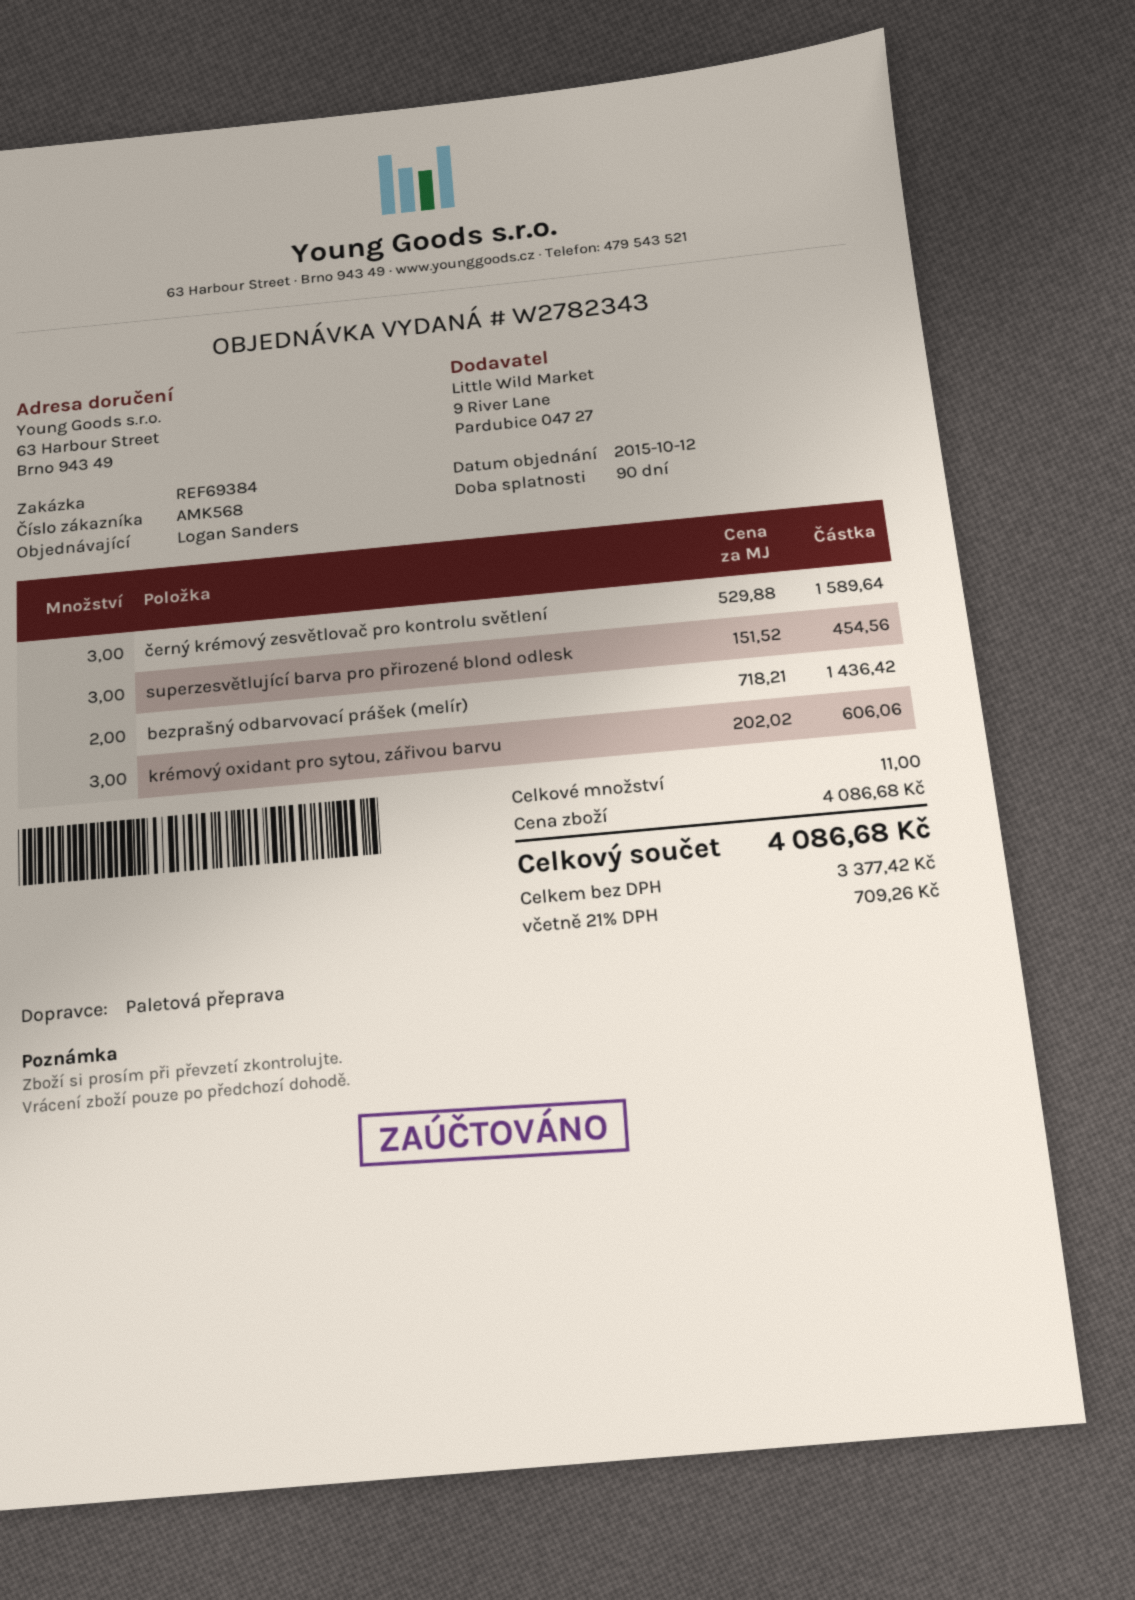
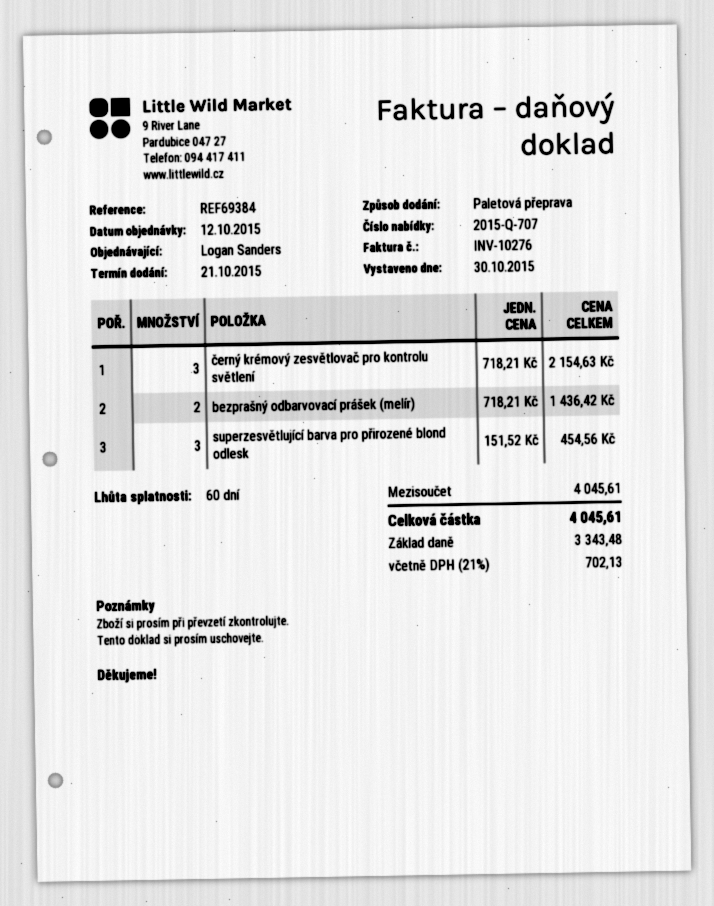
payment terms: 90 days -> 60 days
černý krémový zesvětlovač pro kontrolu světlení: 3 x 529.88 = 1589.64 -> 3 x 718.21 = 2154.63
krémový oxidant pro sytou, zářivou barvu: 3 x 202.02 = 606.06 -> none
subtotal: 4086.68 -> 4045.61
net: 3377.42 -> 3343.48
tax: 21% = 709.26 -> 21% = 702.13
total: 4086.68 -> 4045.61

